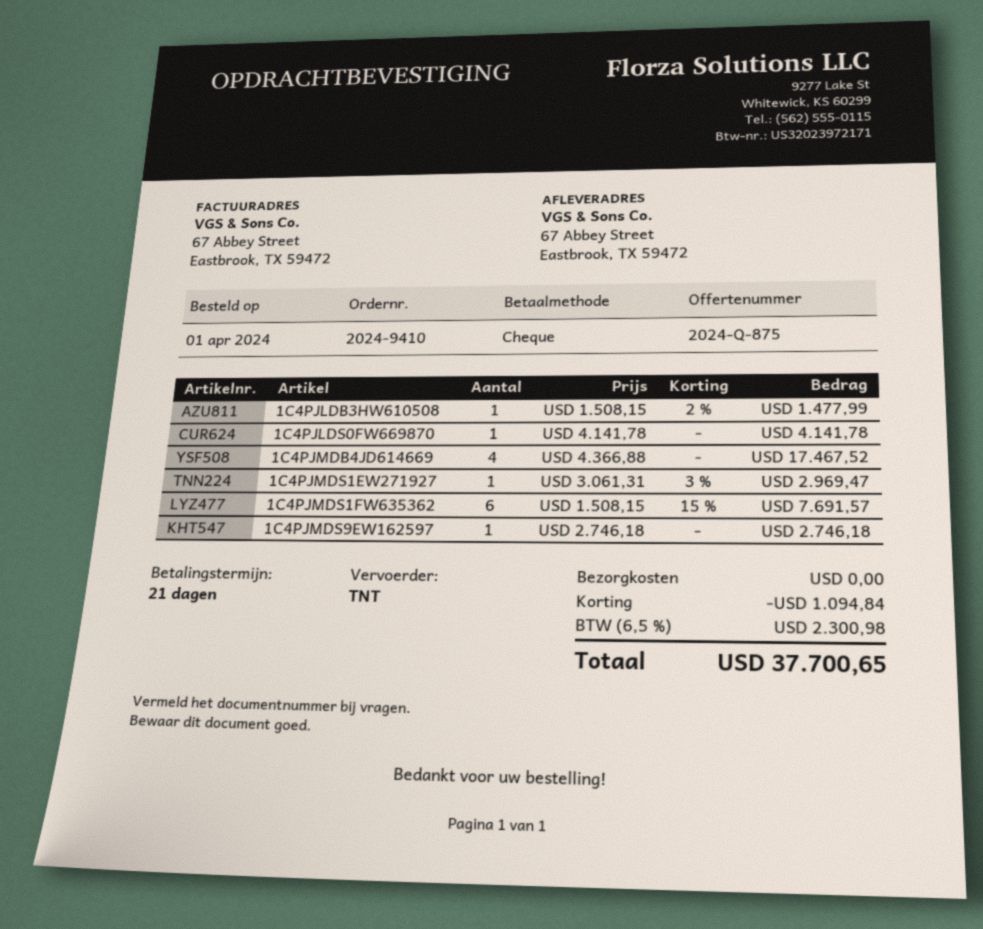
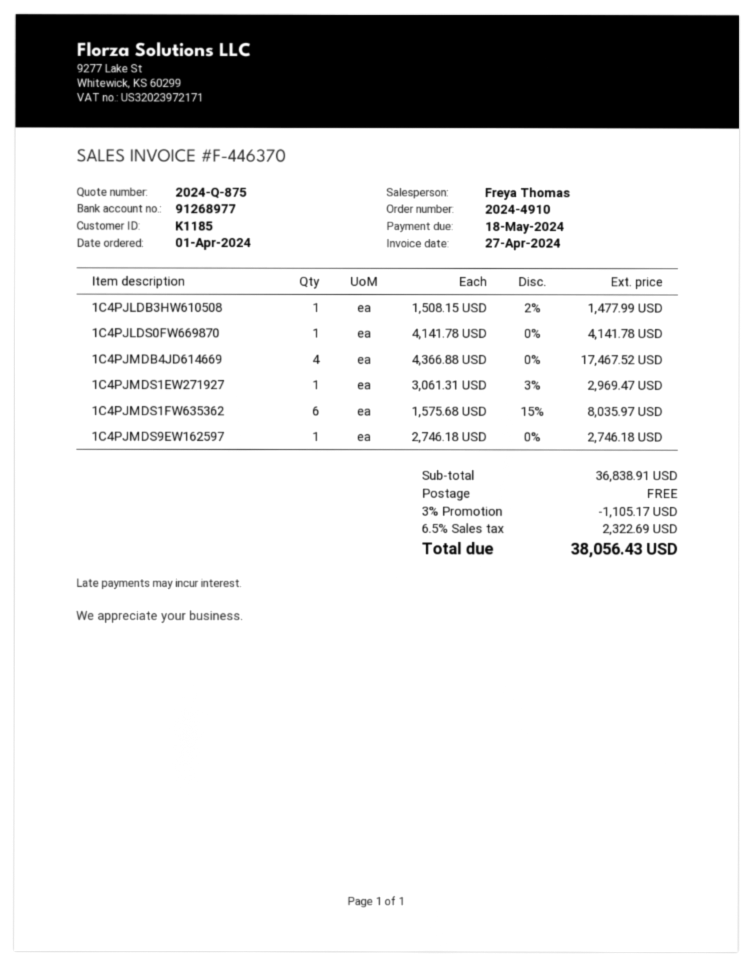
order number: 2024-9410 -> 2024-4910
1C4PJMDS1FW635362: 6 x 1508.15 - 15% = 7691.57 -> 6 x 1575.68 - 15% = 8035.97
discount: 1094.84 -> 1105.17
tax: 6.5% = 2300.98 -> 6.5% = 2322.69
total: 37700.65 -> 38056.43

